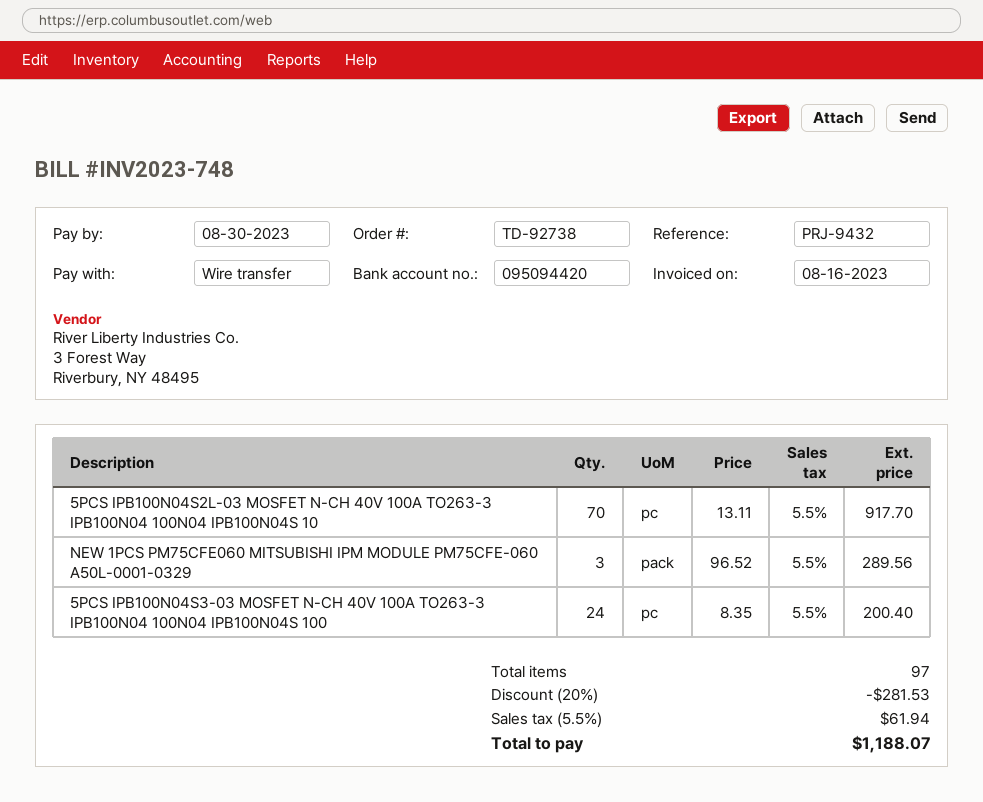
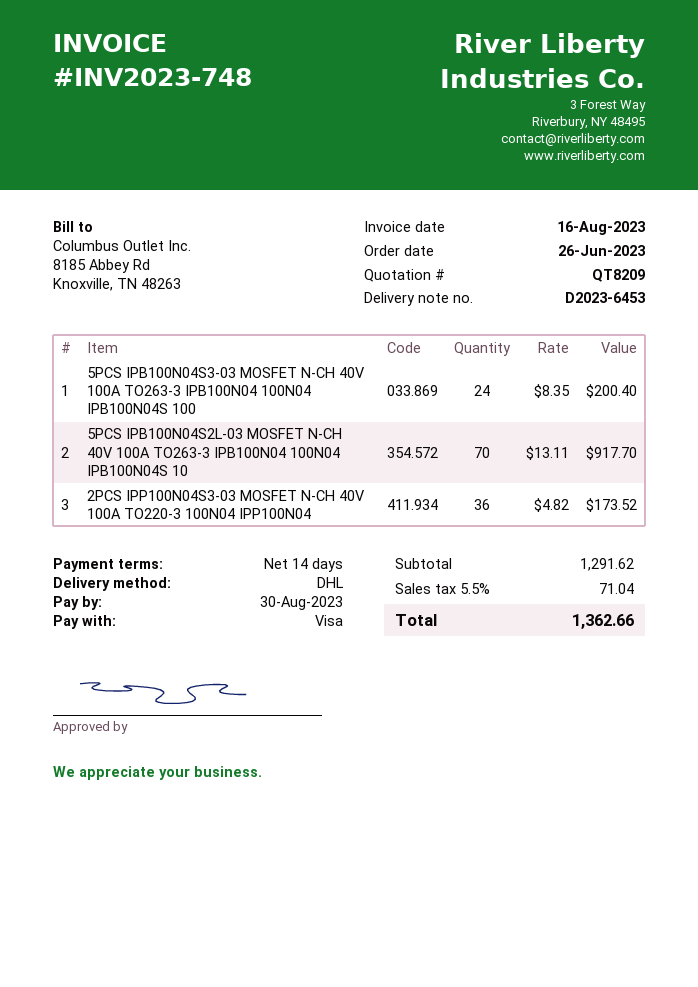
payment method: bank transfer -> Visa
NEW 1PCS PM75CFE060 MITSUBISHI IPM MODULE PM75CFE-060 A50L-0001-0329: 3 x 96.52 = 289.56 -> none
2PCS IPP100N04S3-03 MOSFET N-CH 40V 100A TO220-3 100N04 IPP100N04: none -> 36 x 4.82 = 173.52
discount: 20% = 281.53 -> none
tax: 5.5% = 61.94 -> 5.5% = 71.04
total: 1188.07 -> 1362.66

